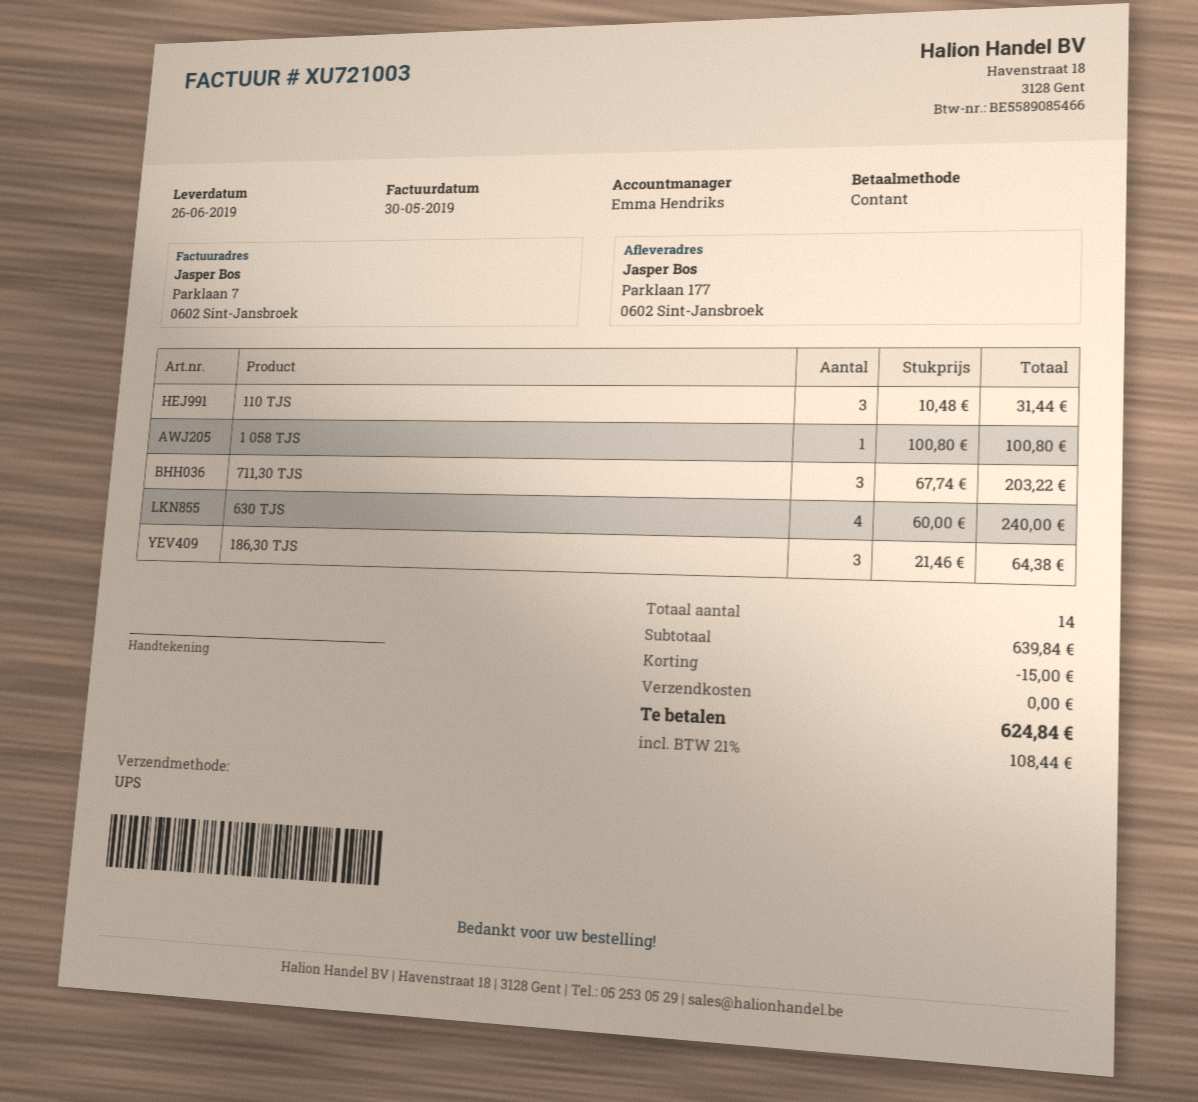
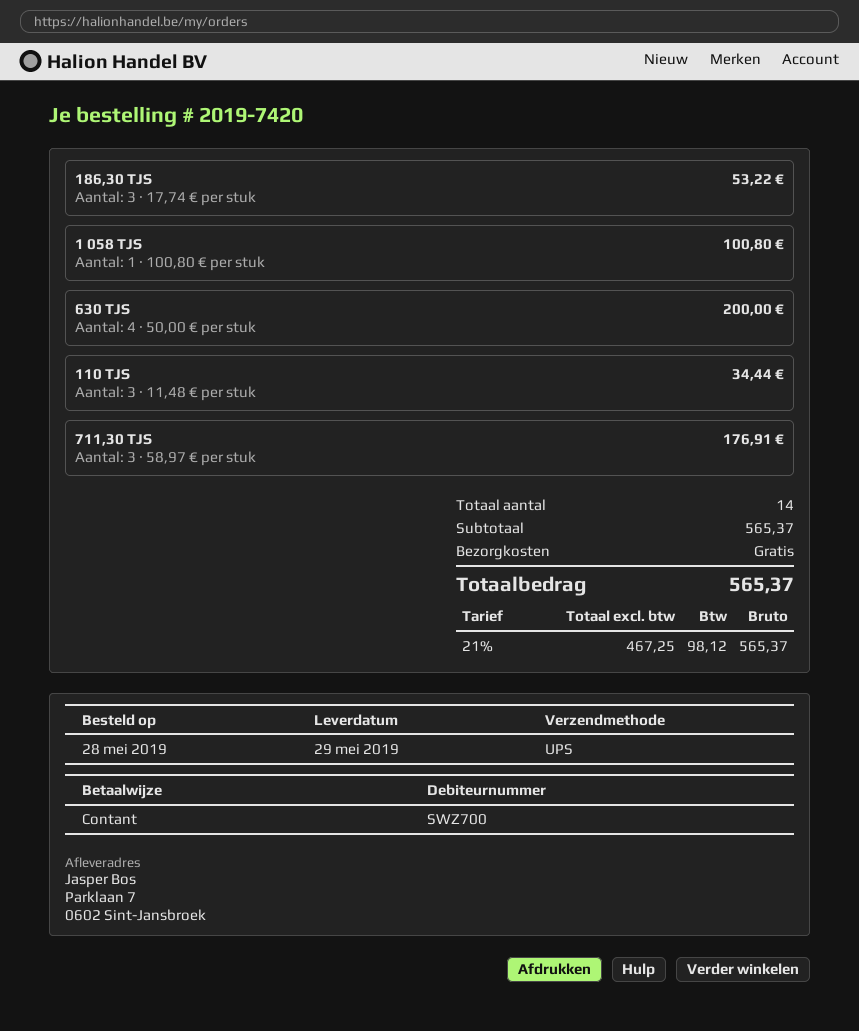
delivery date: 2019-06-26 -> 2019-05-29
ship to: Parklaan 177, 0602 Sint-Jansbroek -> Parklaan 7, 0602 Sint-Jansbroek
110 TJS: 3 x 10.48 = 31.44 -> 3 x 11.48 = 34.44
711,30 TJS: 3 x 67.74 = 203.22 -> 3 x 58.97 = 176.91
630 TJS: 4 x 60.00 = 240.00 -> 4 x 50.00 = 200.00
186,30 TJS: 3 x 21.46 = 64.38 -> 3 x 17.74 = 53.22
subtotal: 639.84 -> 565.37
discount: 15.00 -> none
tax: 21% = 108.44 -> 21% = 98.12
total: 624.84 -> 565.37

